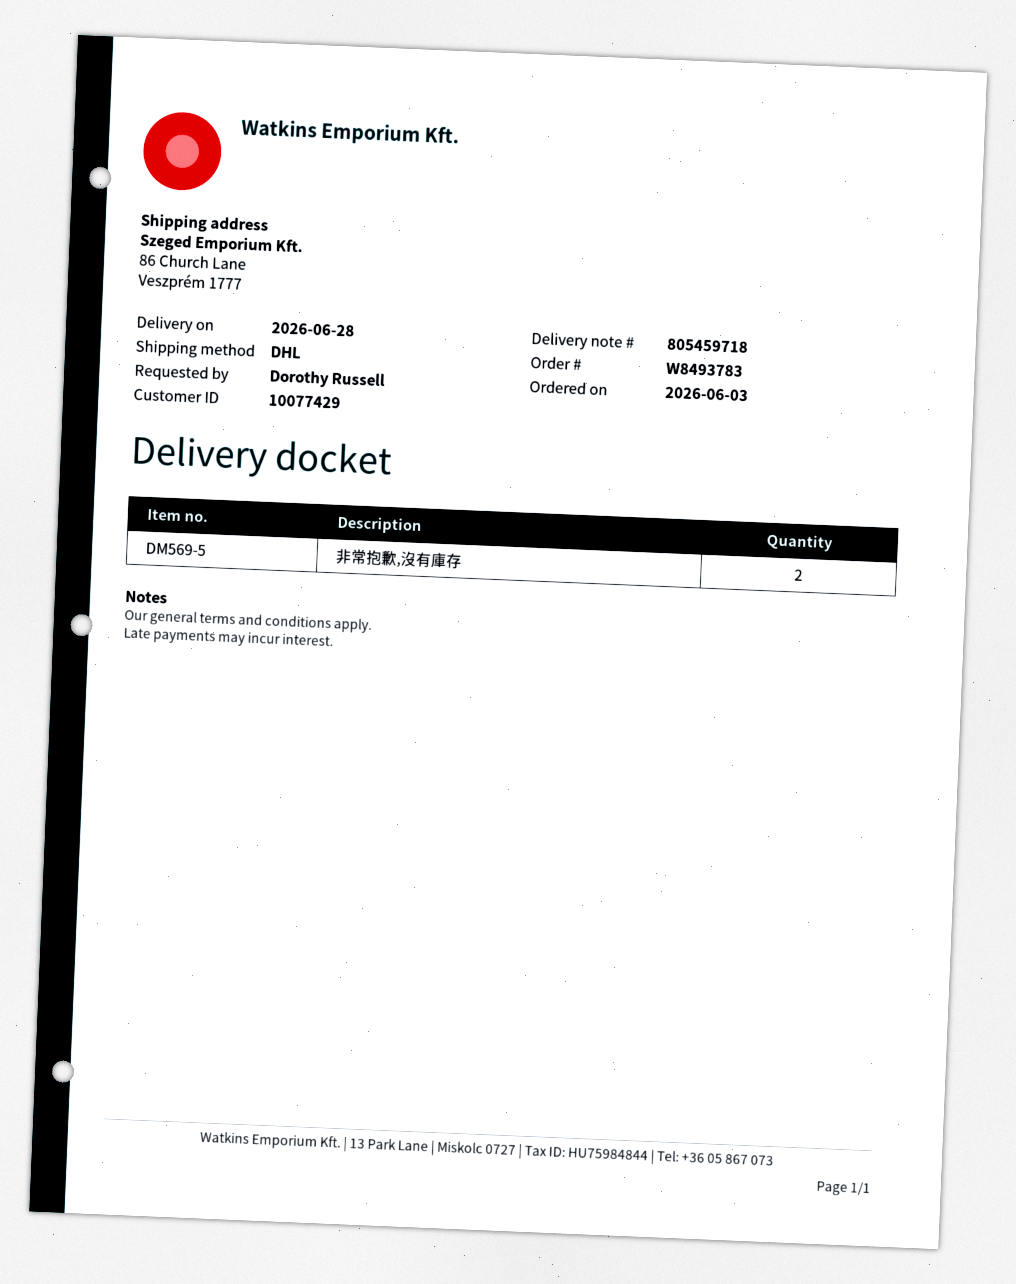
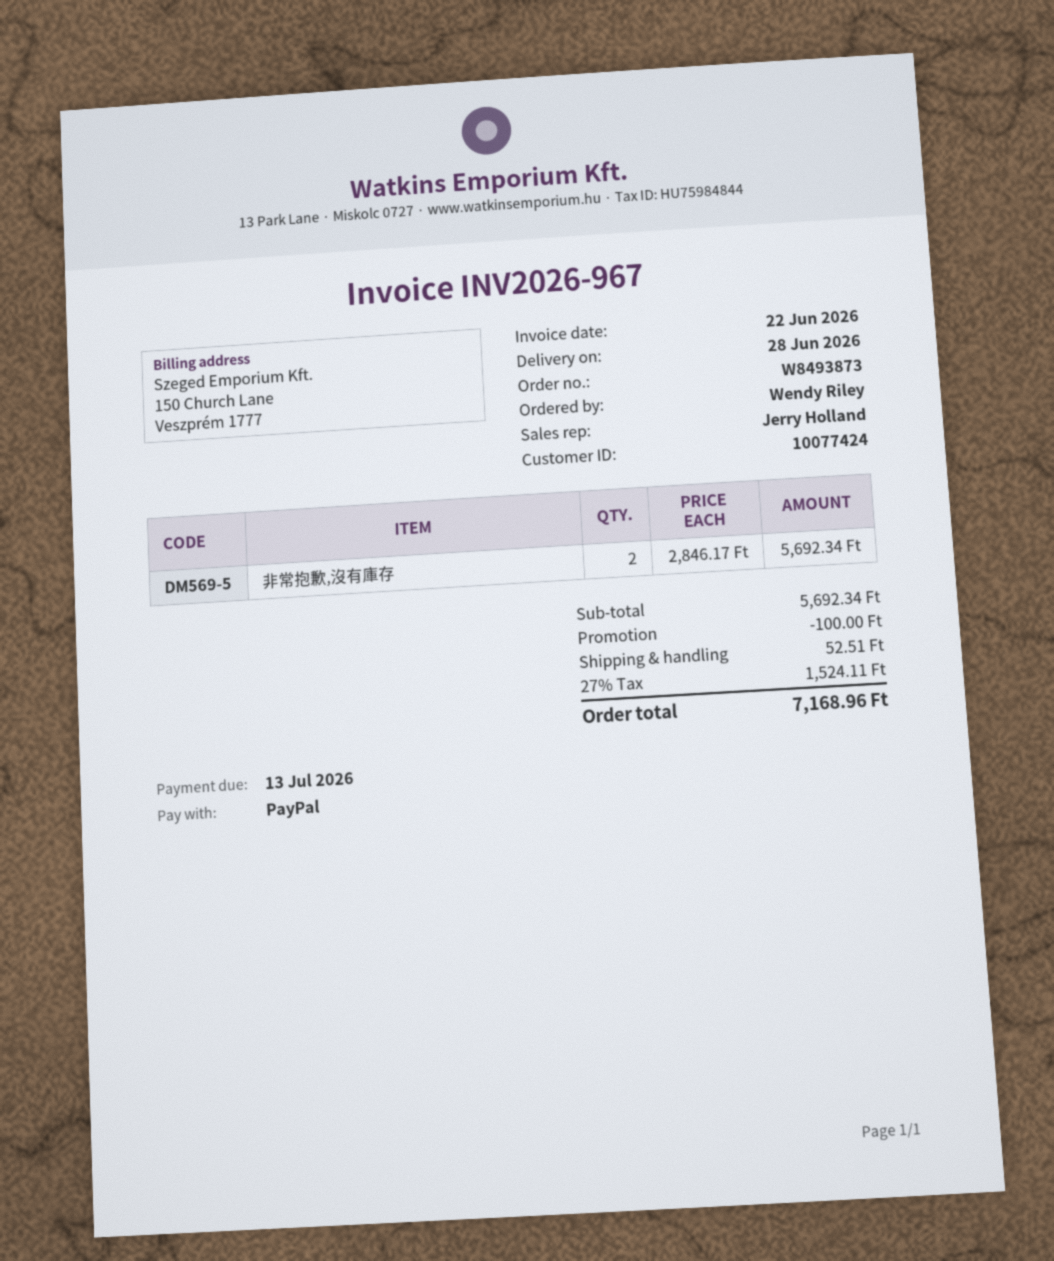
order number: W8493783 -> W8493873
customer number: 10077429 -> 10077424
ordered by: Dorothy Russell -> Wendy Riley

